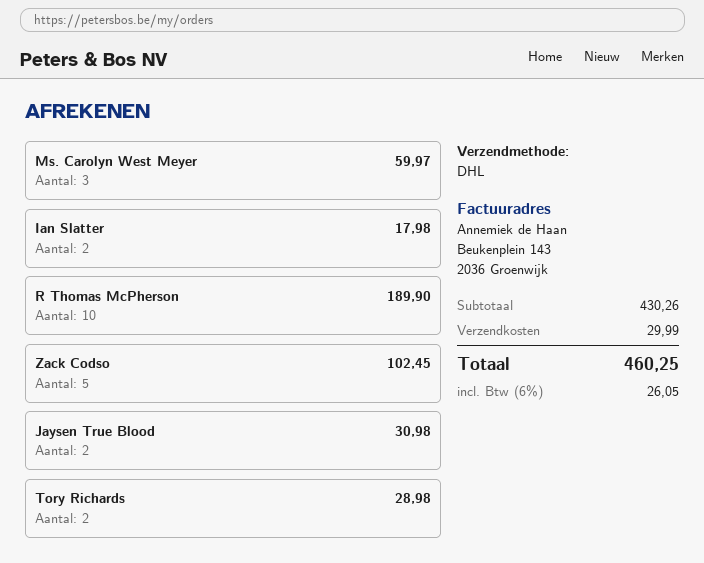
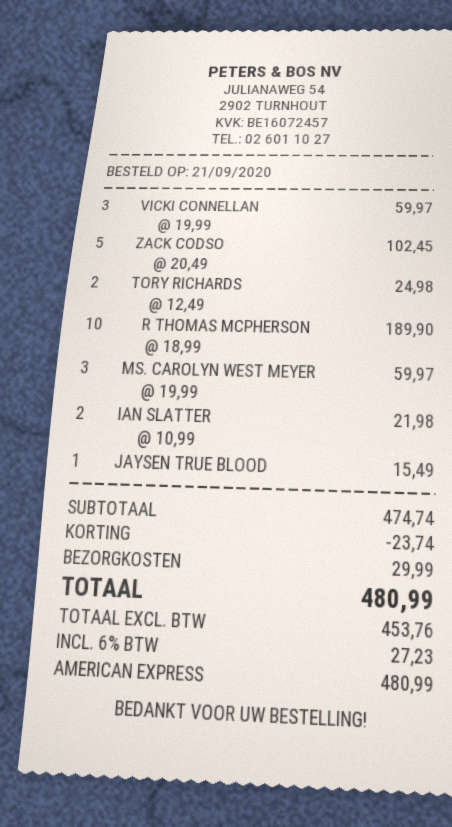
Ian Slatter: 2 for 17.98 -> 2 for 21.98
Jaysen True Blood: 2 for 30.98 -> 1 for 15.49
Tory Richards: 2 for 28.98 -> 2 for 24.98
VICKI CONNELLAN: none -> 3 for 59.97
subtotal: 430.26 -> 474.74
discount: none -> 23.74
tax: 6% = 26.05 -> 6% = 27.23
total: 460.25 -> 480.99

